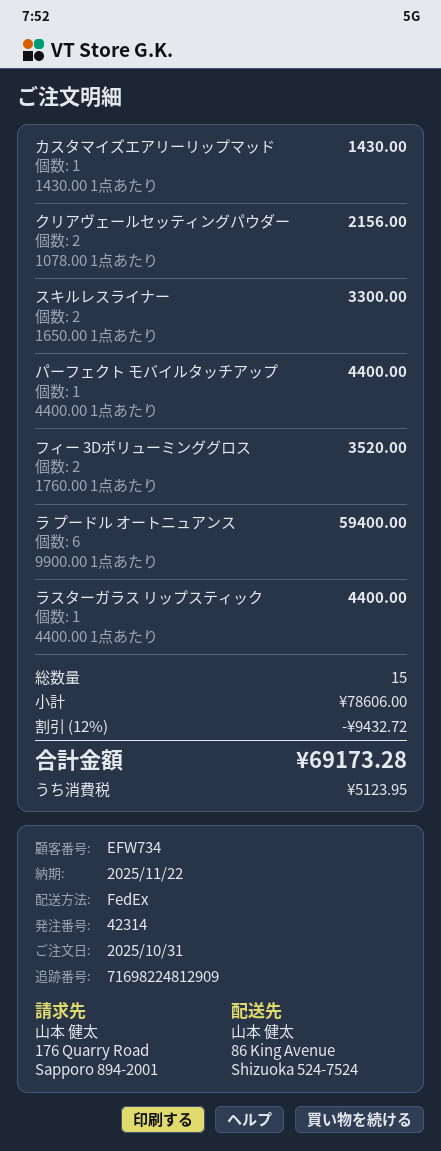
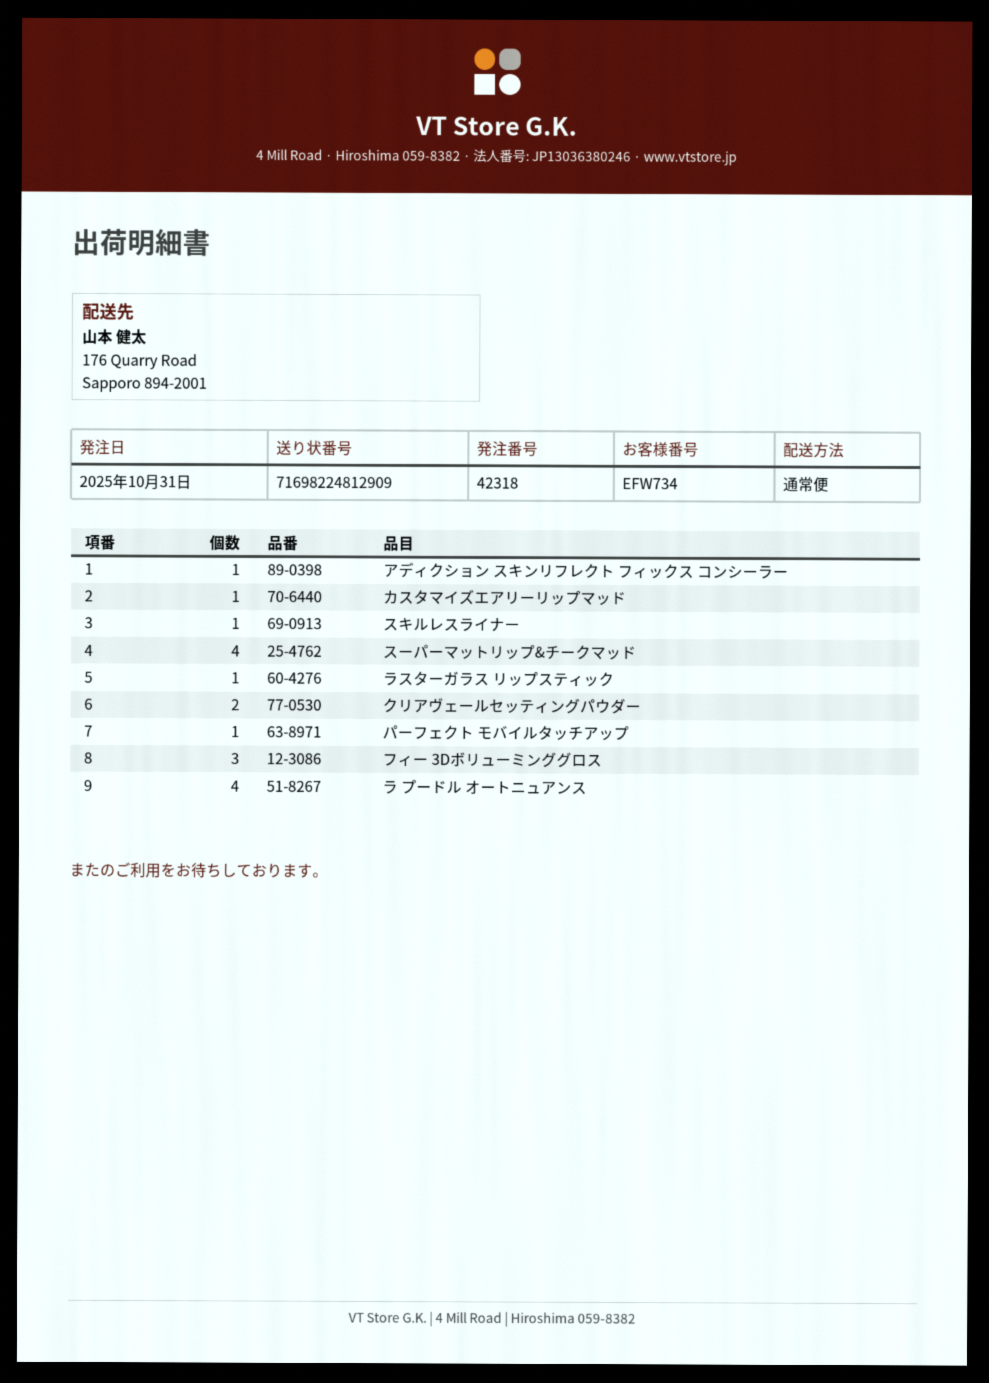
order number: 42314 -> 42318
shipping method: FedEx -> standard
ship to: 86 King Avenue, Shizuoka 524-7524 -> 176 Quarry Road, Sapporo 894-2001
スキルレスライナー: 2 -> 1
フィー 3Dボリューミンググロス: 2 -> 3
ラ プードル オートニュアンス: 6 -> 4
アディクション スキンリフレクト フィックス コンシーラー: none -> 1
スーパーマットリップ&チークマッド: none -> 4

